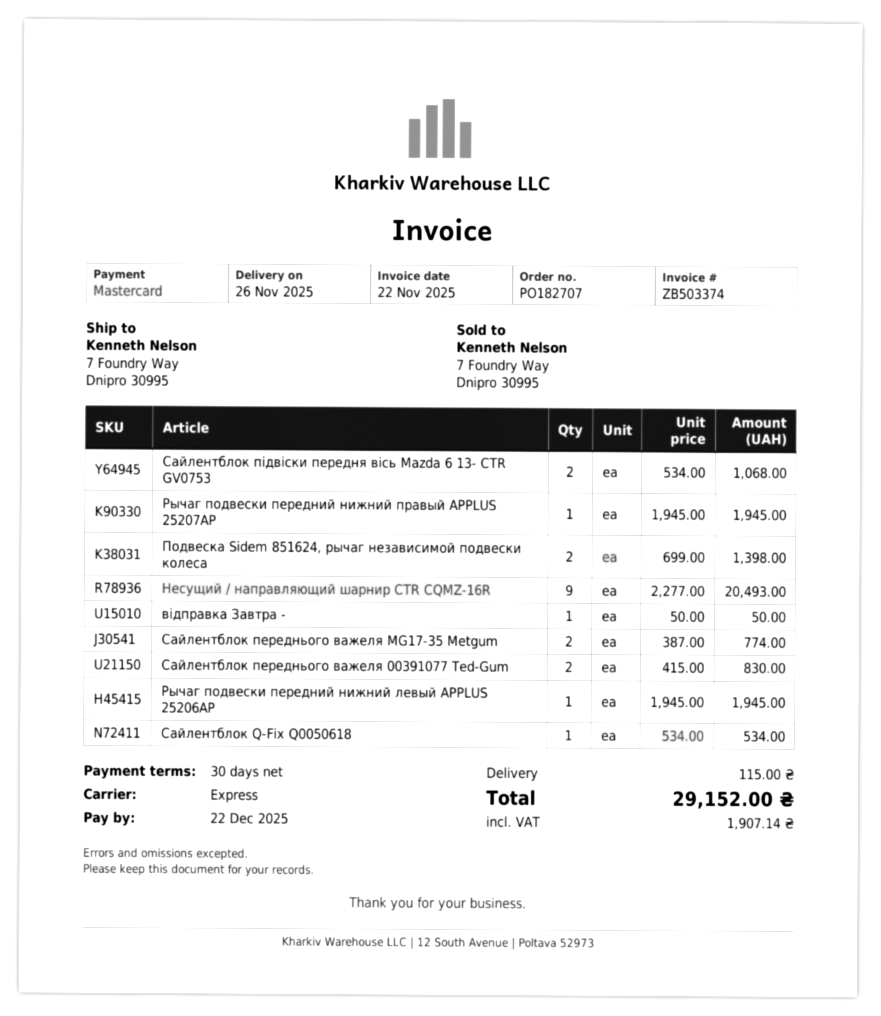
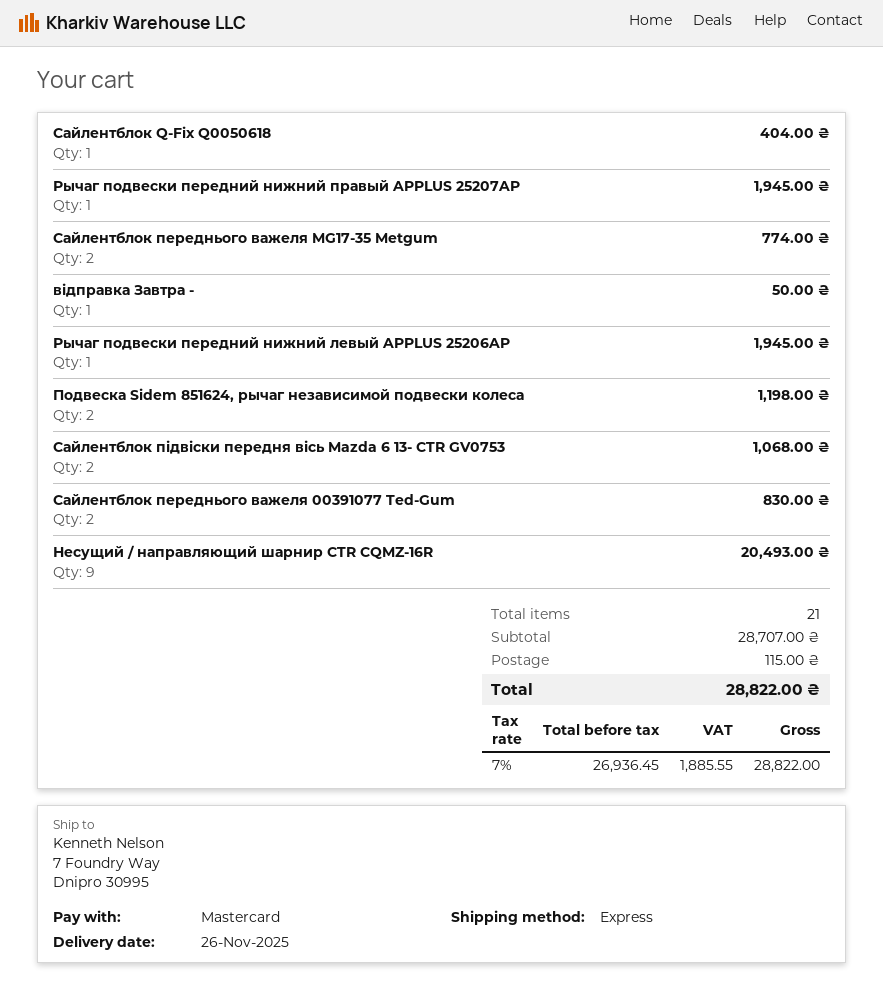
Подвеска Sidem 851624, рычаг независимой подвески колеса: 2 for 1398.00 -> 2 for 1198.00
Сайлентблок Q-Fix Q0050618: 1 for 534.00 -> 1 for 404.00
tax: 1907.14 -> 1885.55
total: 29152.00 -> 28822.00

